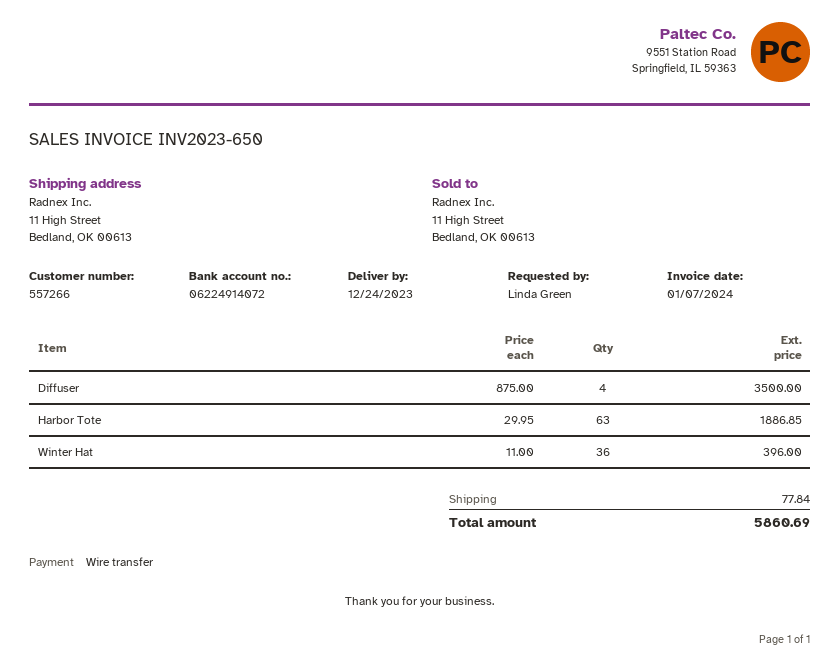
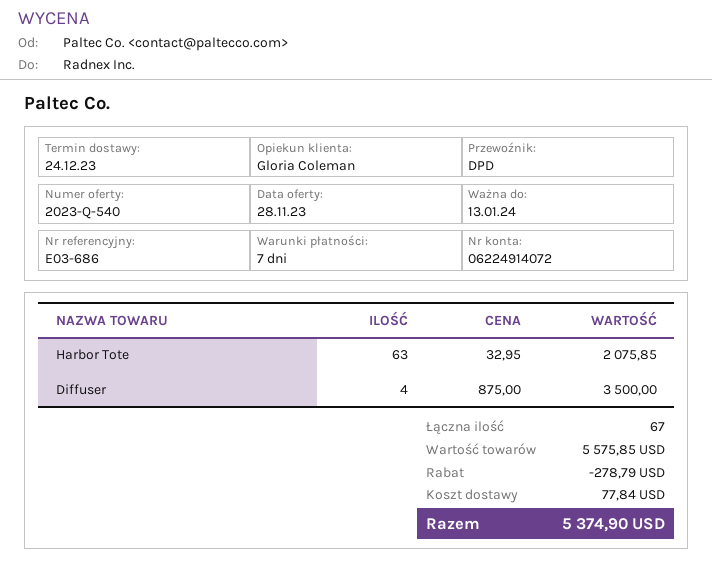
Harbor Tote: 63 x 29.95 = 1886.85 -> 63 x 32.95 = 2075.85
Winter Hat: 36 x 11.00 = 396.00 -> none
discount: none -> 278.79
total: 5860.69 -> 5374.90

